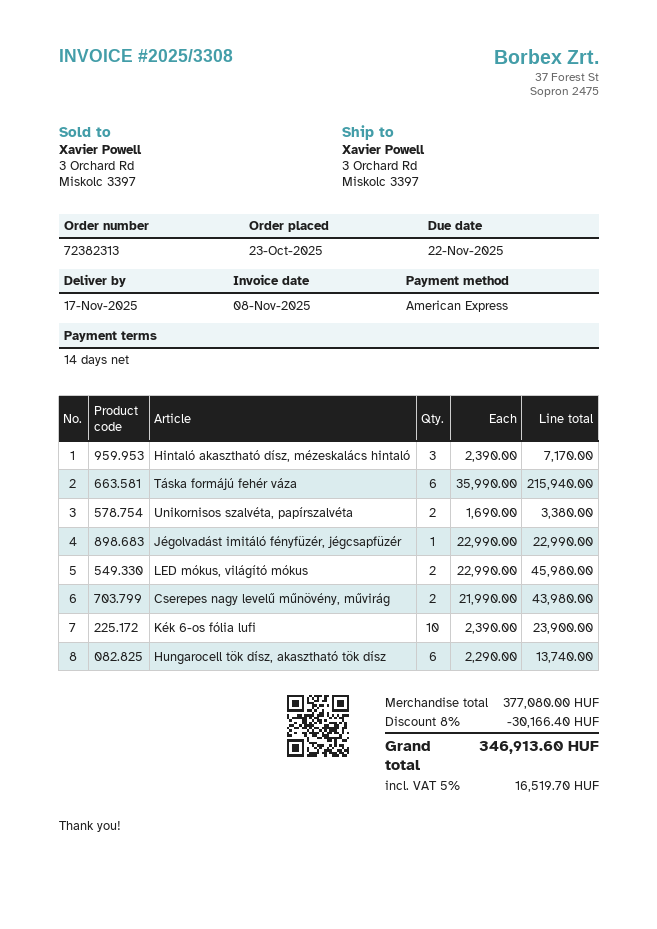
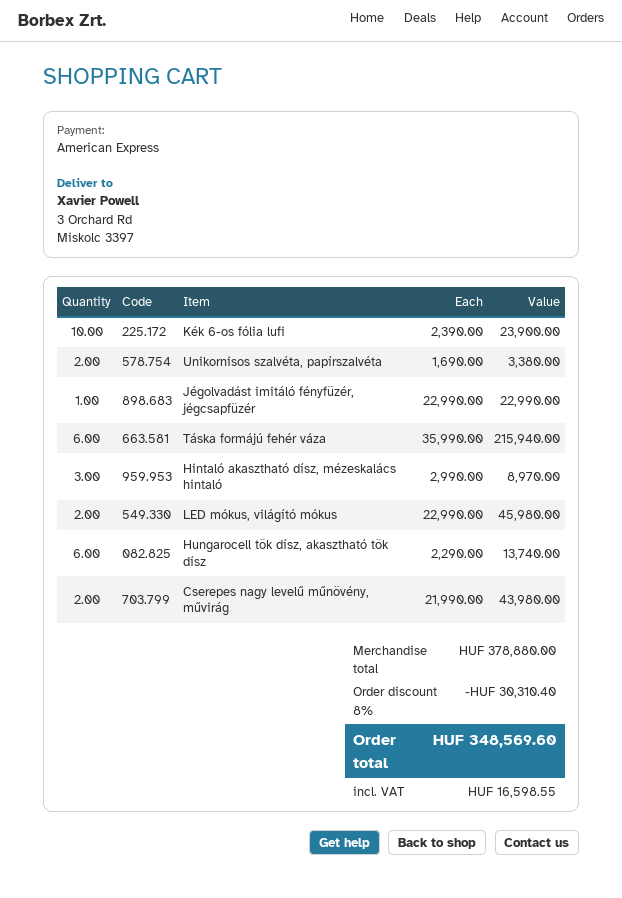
Hintaló akasztható dísz, mézeskalács hintaló: 3 x 2390.00 = 7170.00 -> 3 x 2990.00 = 8970.00
subtotal: 377080.00 -> 378880.00
discount: 8% = 30166.40 -> 8% = 30310.40
tax: 16519.70 -> 16598.55
total: 346913.60 -> 348569.60

